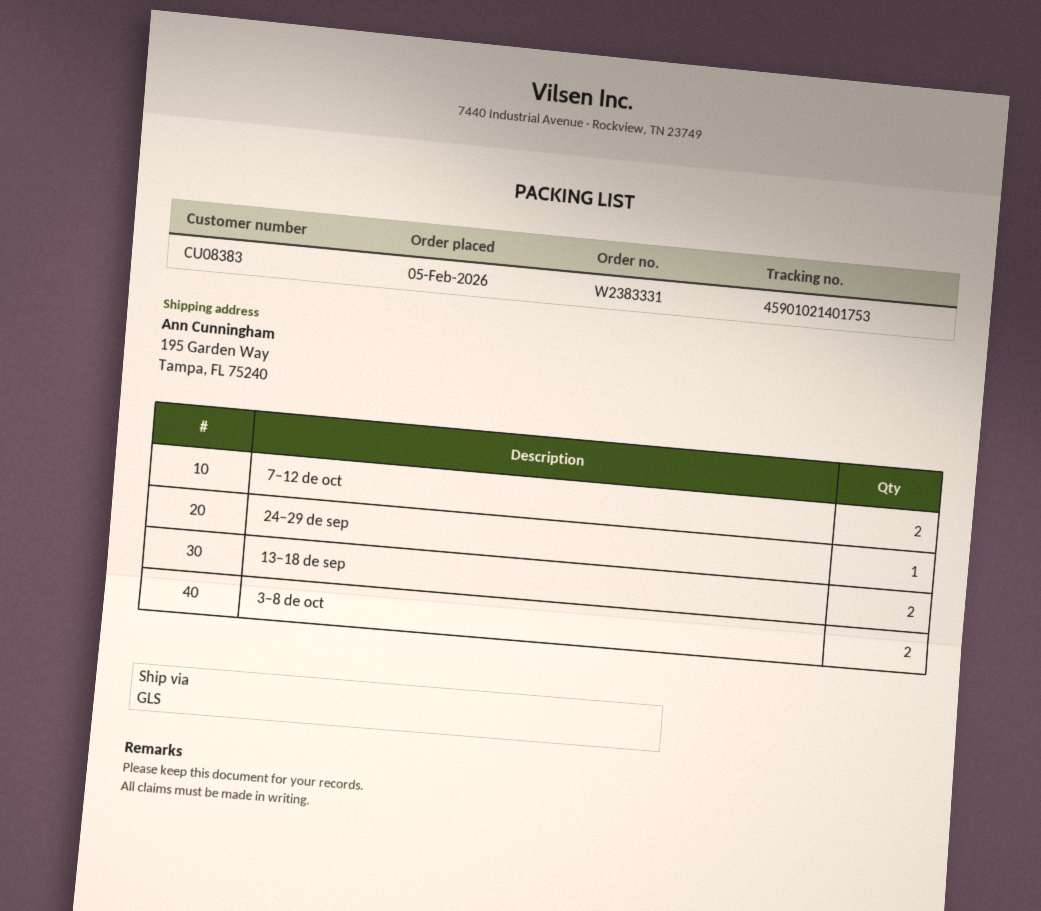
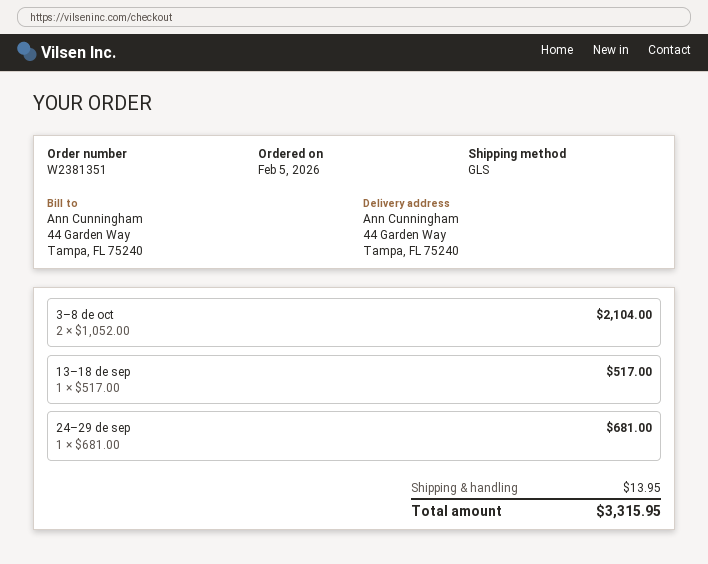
order number: W2383331 -> W2381351
ship to: 195 Garden Way, Tampa, FL 75240 -> 44 Garden Way, Tampa, FL 75240
7–12 de oct: 2 -> none
13–18 de sep: 2 -> 1

